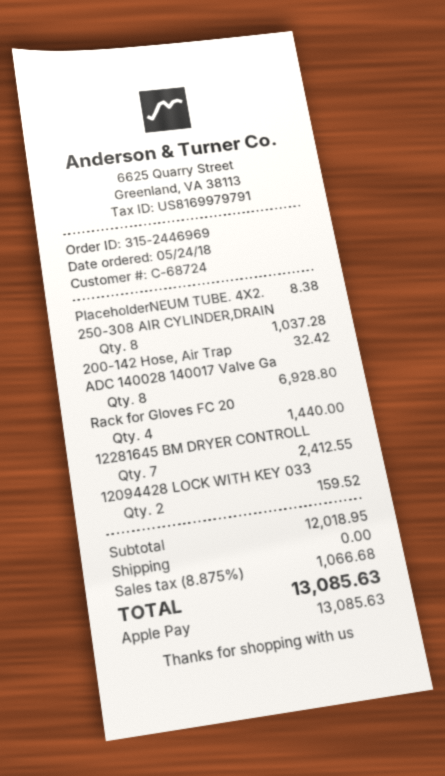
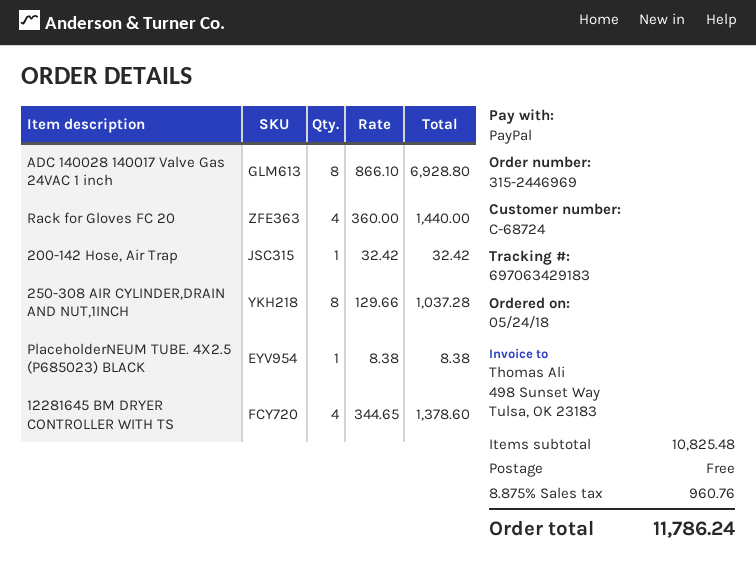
payment method: Apple Pay -> PayPal
12281645 BM DRYER CONTROLL: 7 for 2412.55 -> 4 for 1378.60
12094428 LOCK WITH KEY 033: 2 for 159.52 -> none
subtotal: 12018.95 -> 10825.48
tax: 8.875% = 1066.68 -> 8.875% = 960.76
total: 13085.63 -> 11786.24

